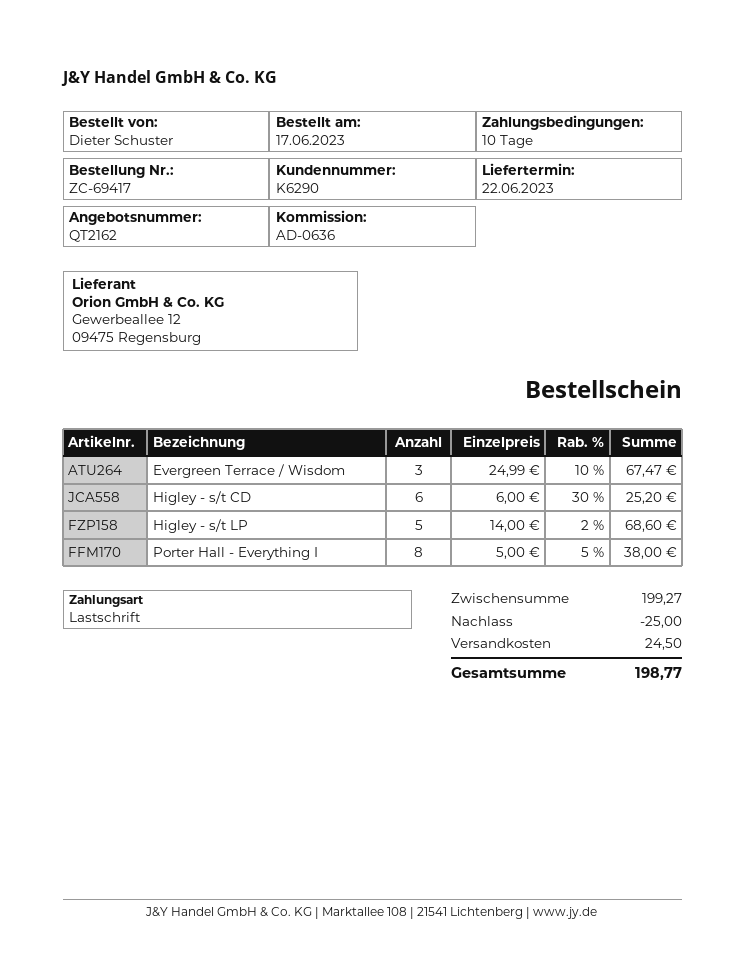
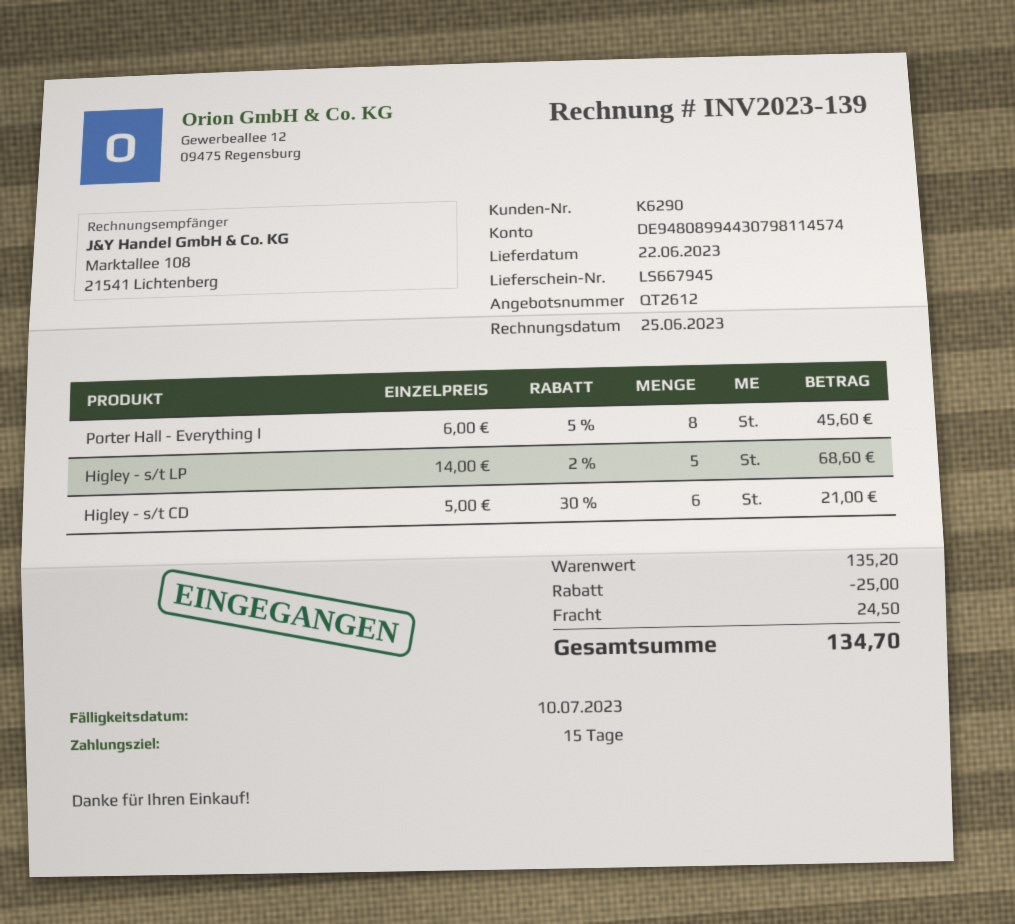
quote number: QT2162 -> QT2612
payment terms: 10 days -> 15 days
Evergreen Terrace / Wisdom: 3 x 24.99 - 10% = 67.47 -> none
Higley - s/t CD: 6 x 6.00 - 30% = 25.20 -> 6 x 5.00 - 30% = 21.00
Porter Hall - Everything I: 8 x 5.00 - 5% = 38.00 -> 8 x 6.00 - 5% = 45.60
subtotal: 199.27 -> 135.20
total: 198.77 -> 134.70

